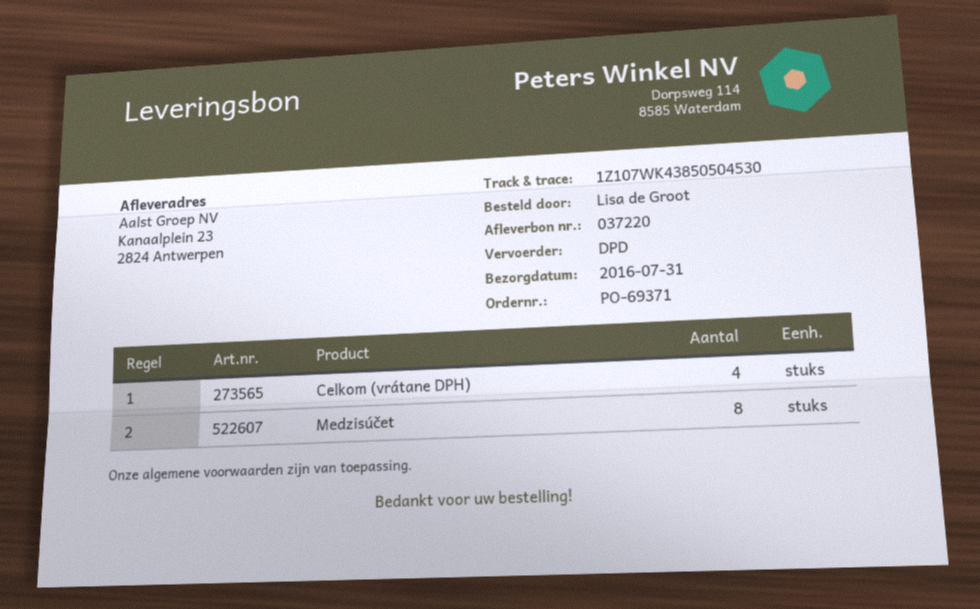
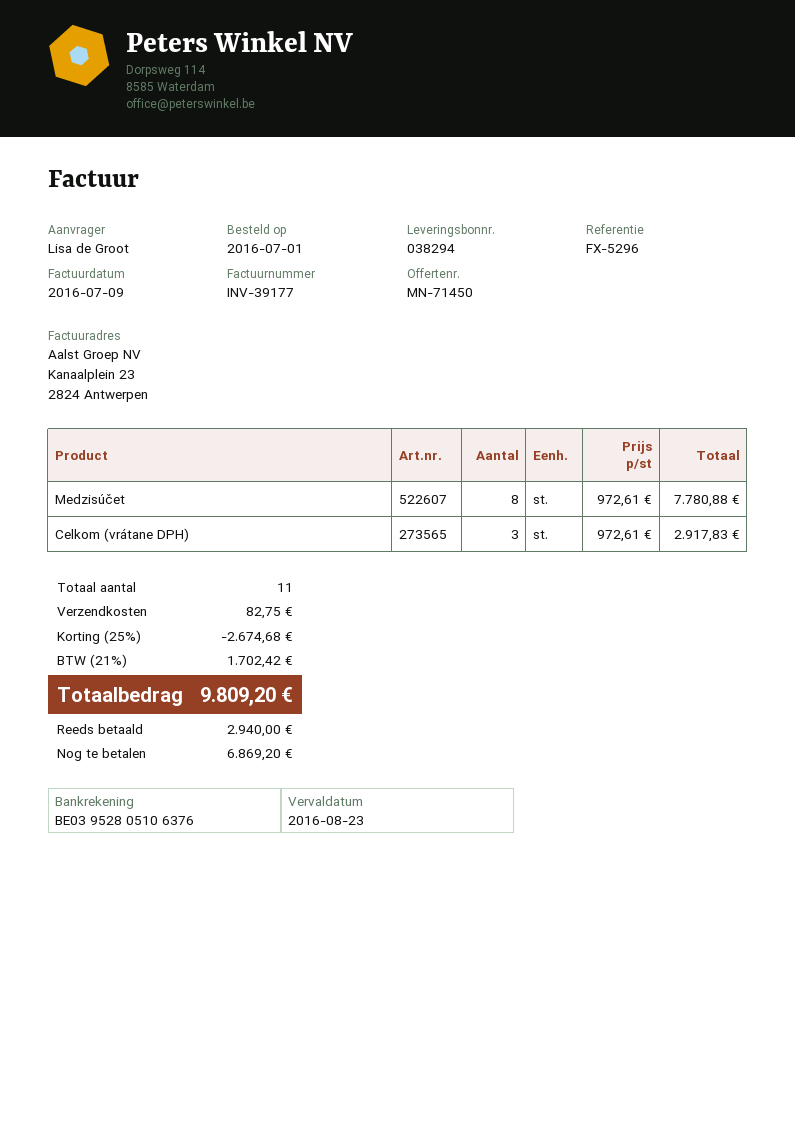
delivery note number: 037220 -> 038294
Celkom (vrátane DPH): 4 -> 3

